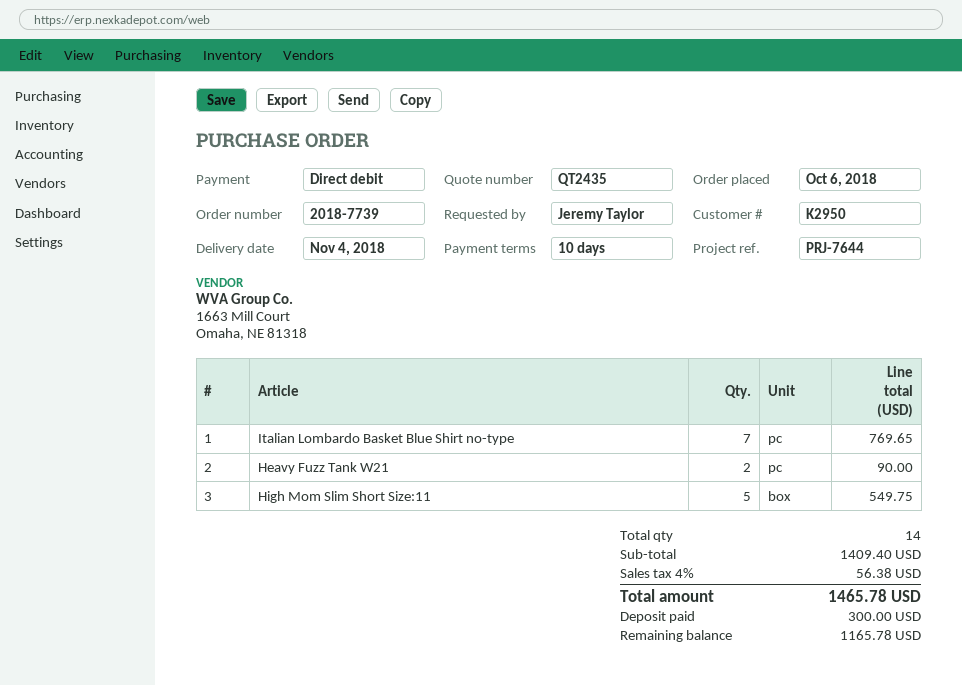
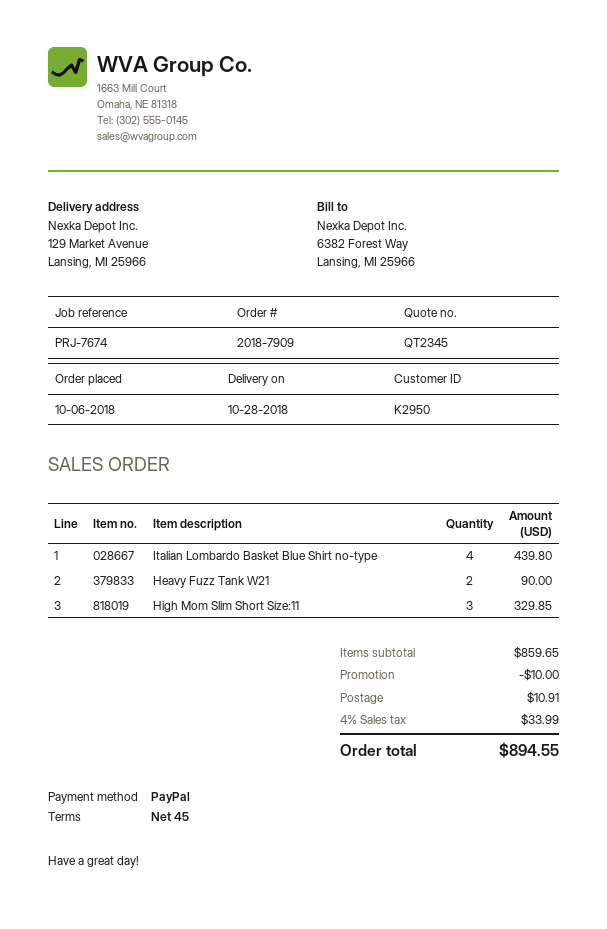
quote number: QT2435 -> QT2345
order number: 2018-7739 -> 2018-7909
delivery date: 2018-11-04 -> 2018-10-28
payment terms: 10 days -> 45 days
reference: PRJ-7644 -> PRJ-7674
payment method: direct debit -> PayPal
Italian Lombardo Basket Blue Shirt no-type: 7 for 769.65 -> 4 for 439.80
High Mom Slim Short Size:11: 5 for 549.75 -> 3 for 329.85
subtotal: 1409.40 -> 859.65
discount: none -> 10.00
shipping: none -> 10.91
tax: 4% = 56.38 -> 4% = 33.99
total: 1465.78 -> 894.55

